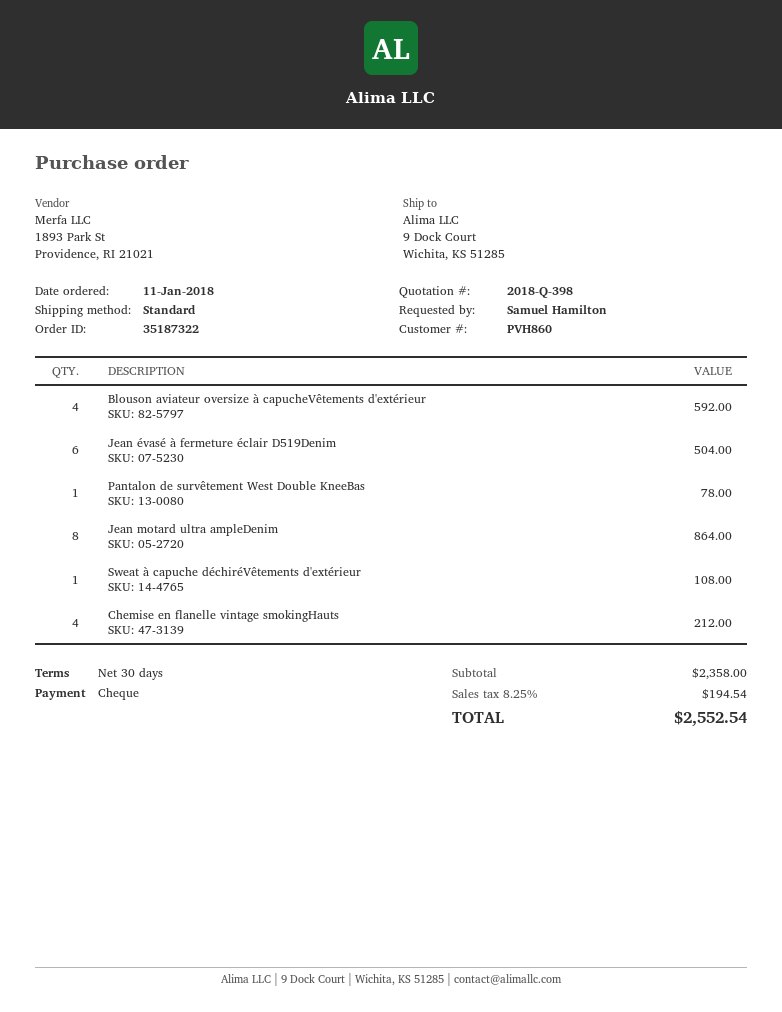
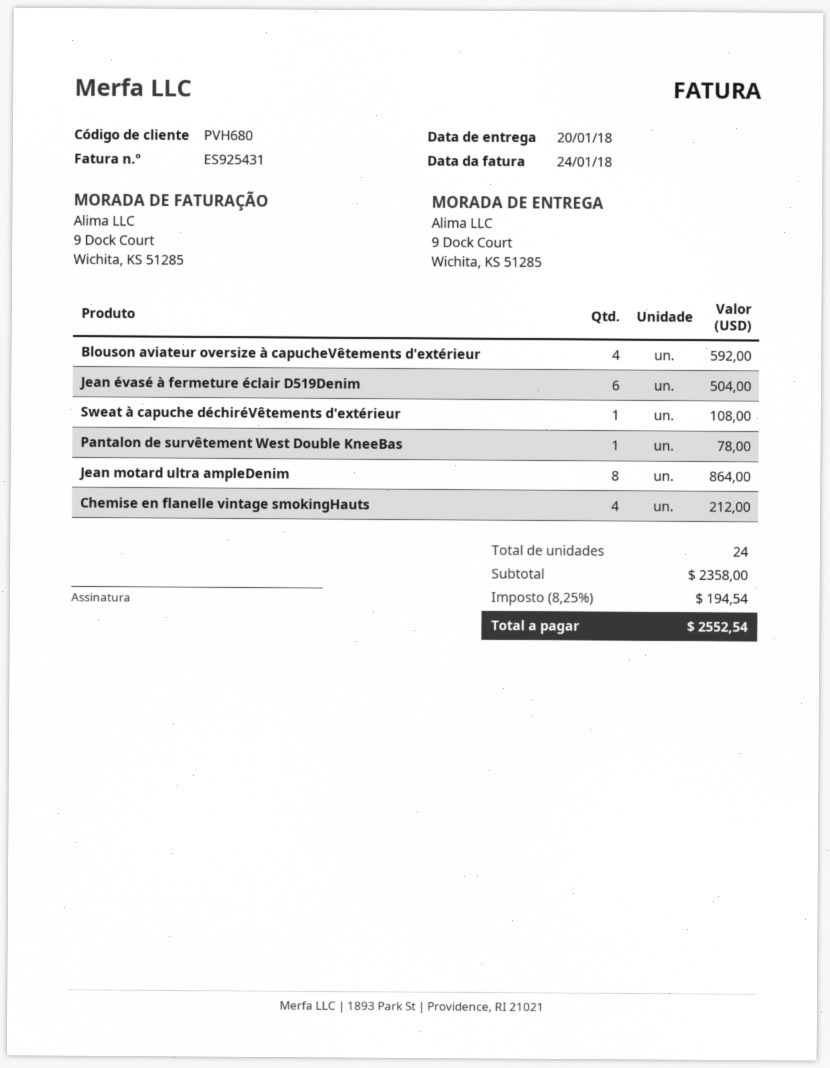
customer number: PVH860 -> PVH680

